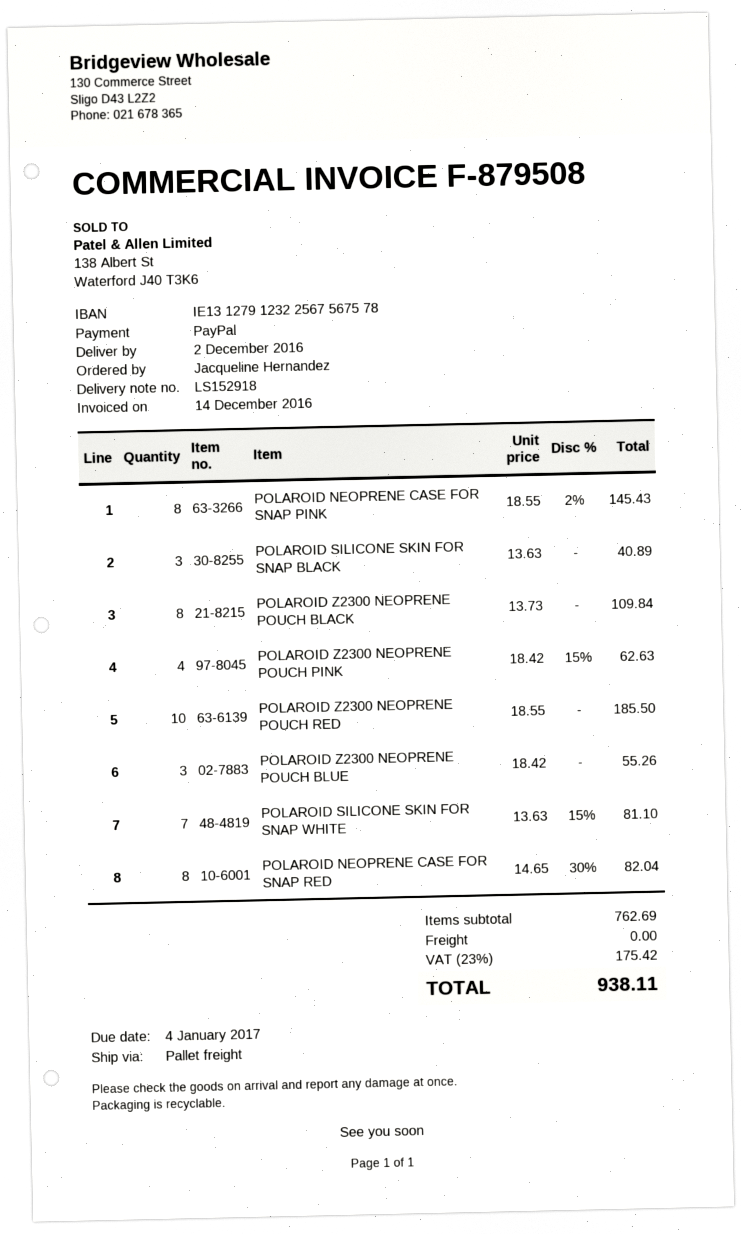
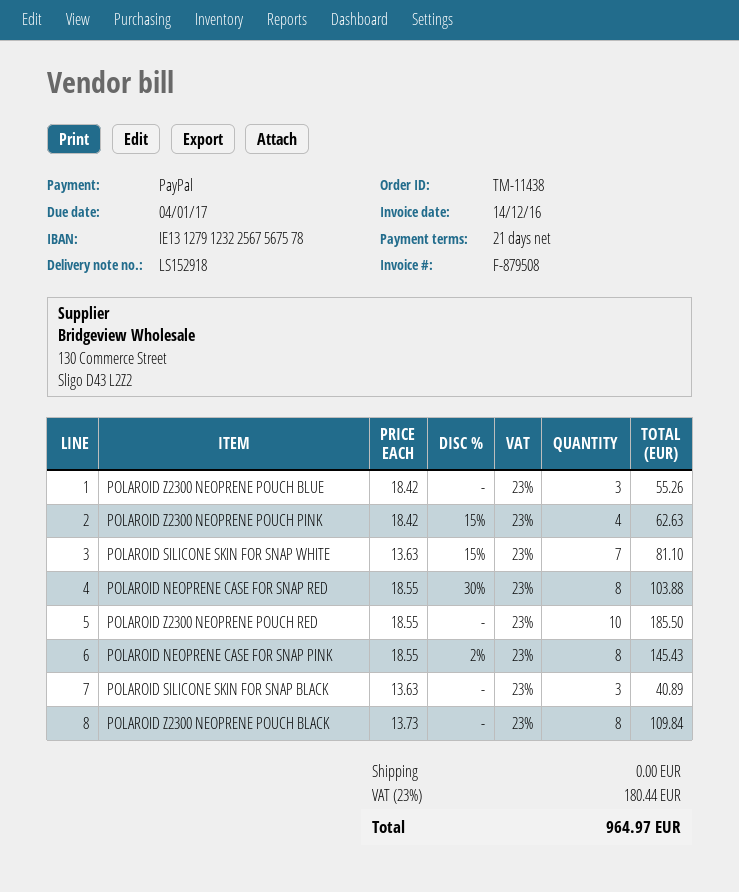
POLAROID NEOPRENE CASE FOR SNAP RED: 8 x 14.65 - 30% = 82.04 -> 8 x 18.55 - 30% = 103.88
tax: 23% = 175.42 -> 23% = 180.44
total: 938.11 -> 964.97

